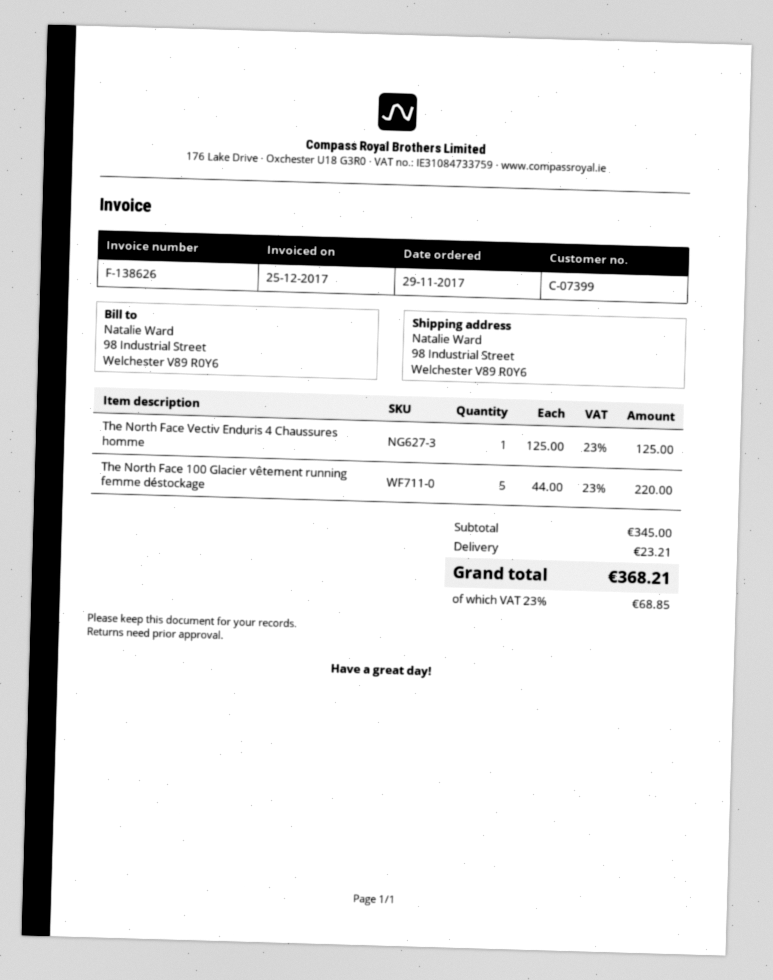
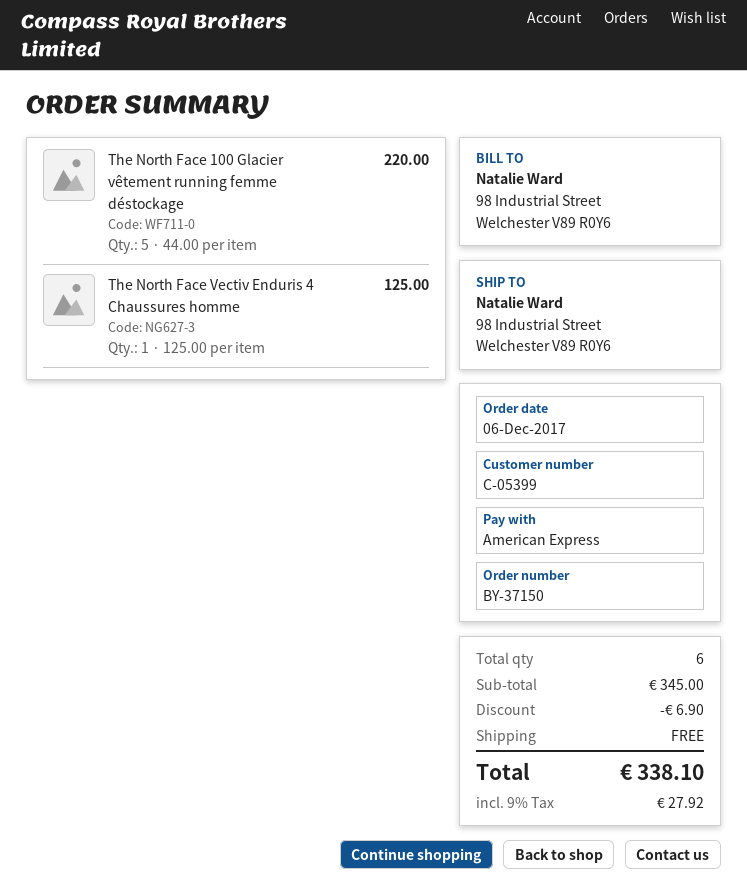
order date: 2017-11-29 -> 2017-12-06
customer number: C-07399 -> C-05399
discount: none -> 6.90
shipping: 23.21 -> 0.00
tax: 23% = 68.85 -> 9% = 27.92
total: 368.21 -> 338.10

